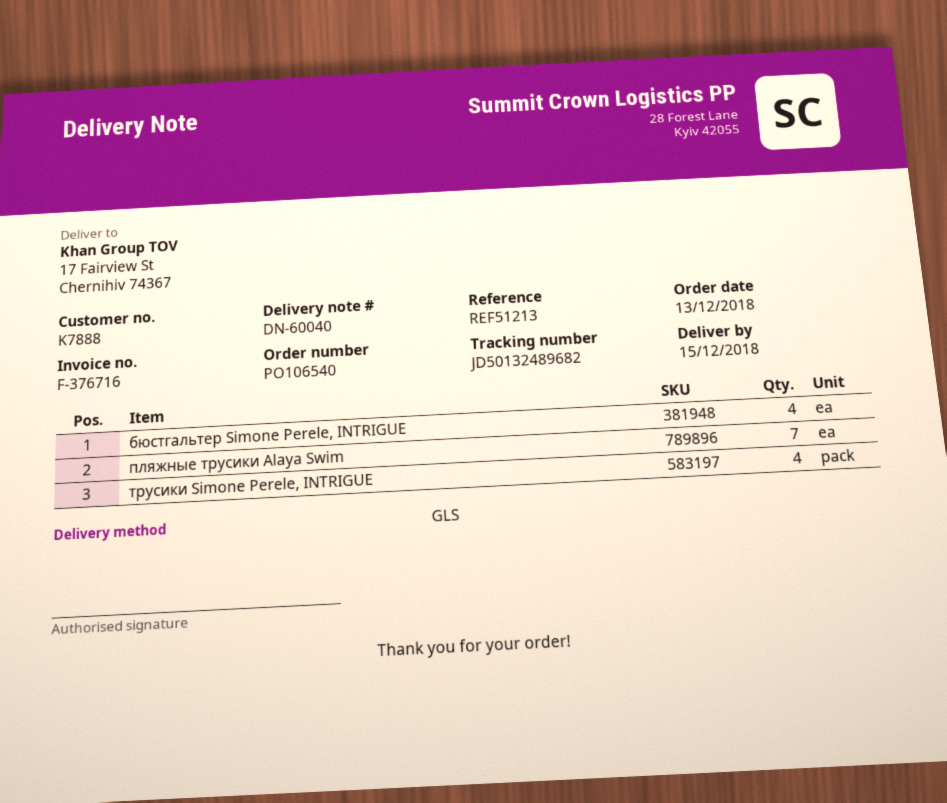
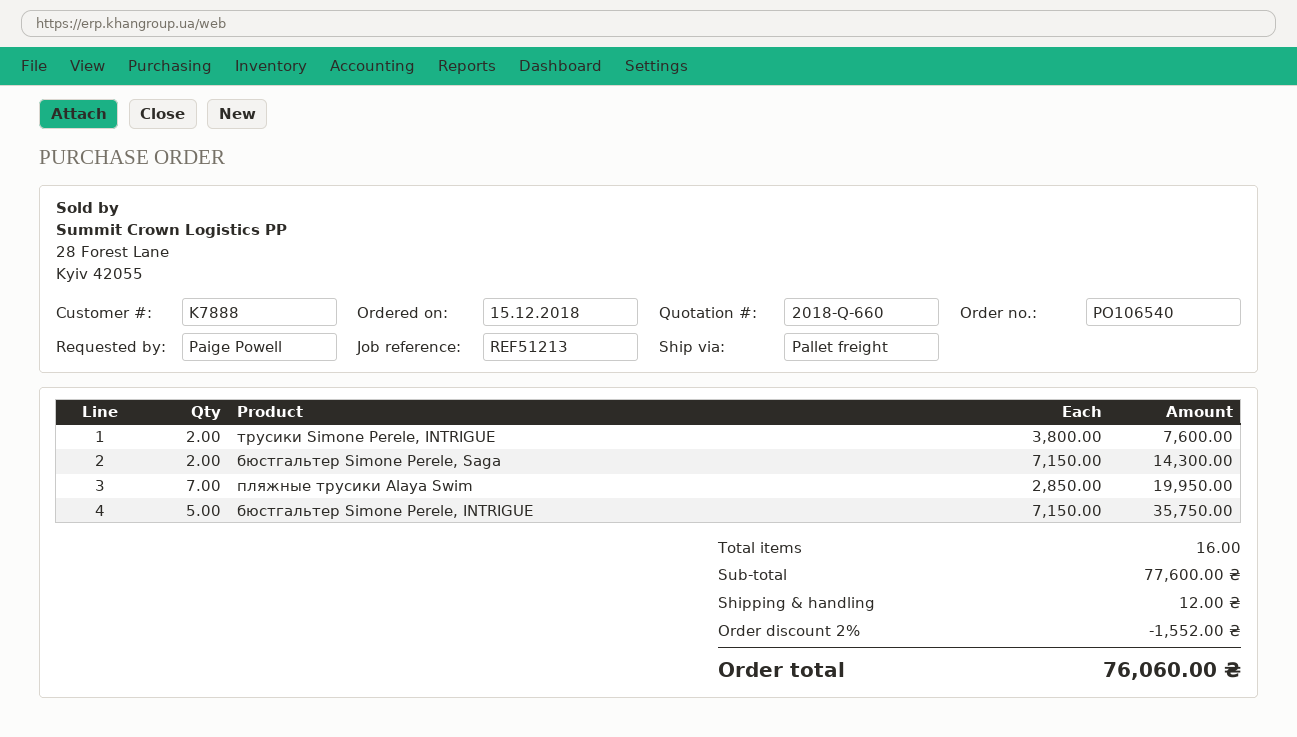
order date: 2018-12-13 -> 2018-12-15
shipping method: GLS -> pallet freight
бюстгальтер Simone Perele, INTRIGUE: 4 -> 5
трусики Simone Perele, INTRIGUE: 4 -> 2
бюстгальтер Simone Perele, Saga: none -> 2

